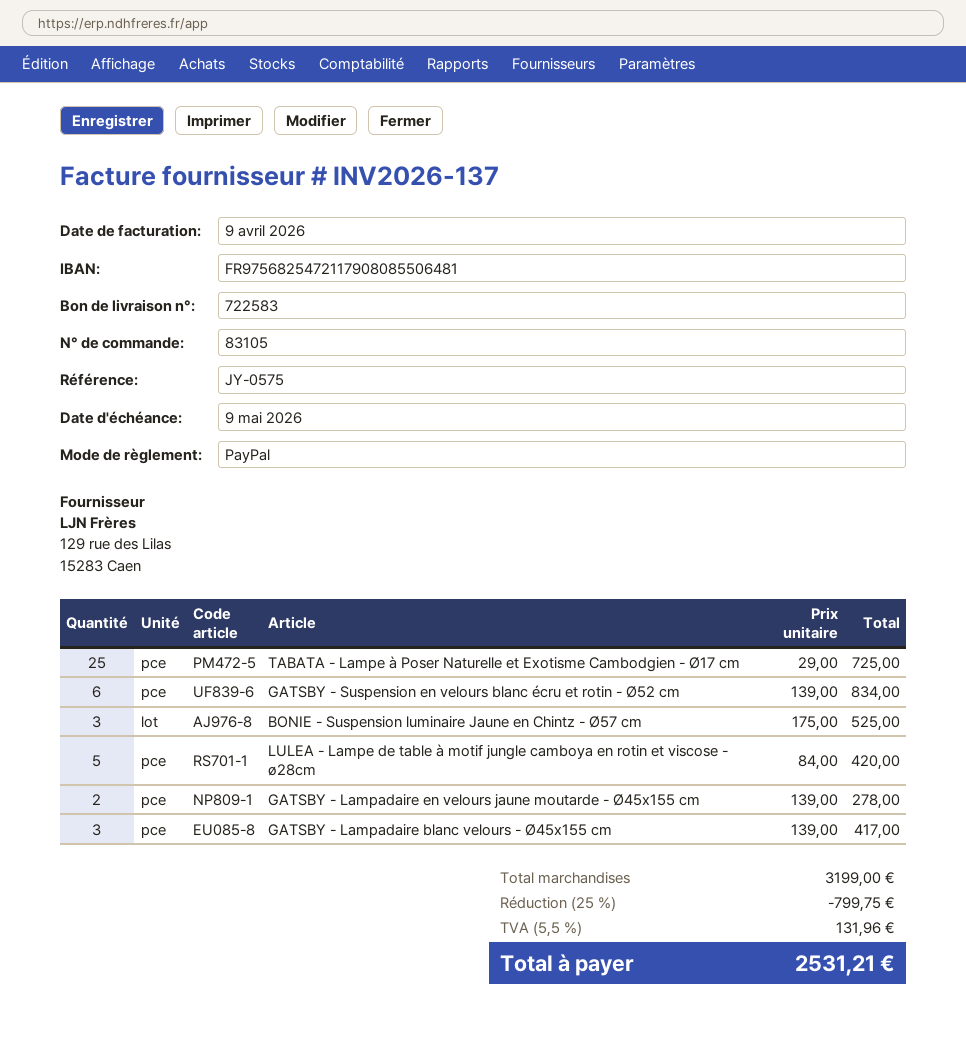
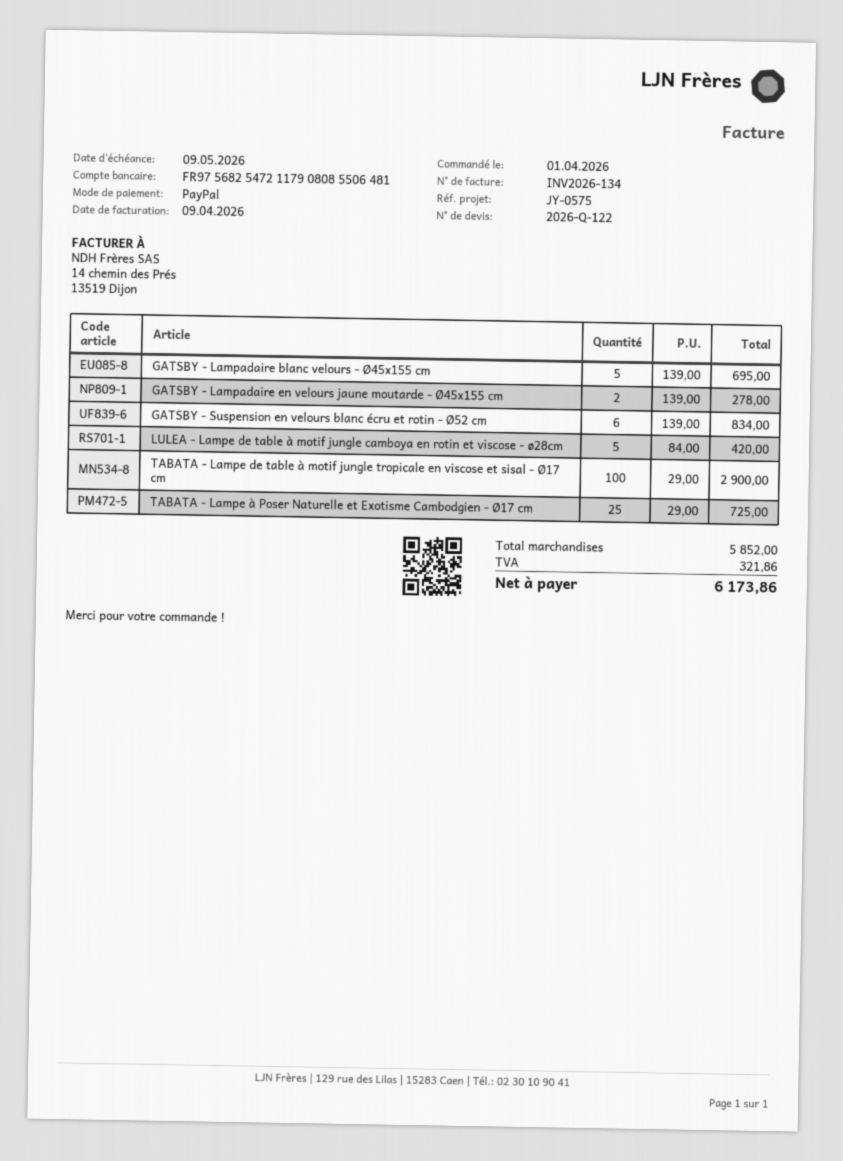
invoice number: INV2026-137 -> INV2026-134
BONIE - Suspension luminaire Jaune en Chintz - Ø57 cm: 3 x 175.00 = 525.00 -> none
GATSBY - Lampadaire blanc velours - Ø45x155 cm: 3 x 139.00 = 417.00 -> 5 x 139.00 = 695.00
TABATA - Lampe de table à motif jungle tropicale en viscose et sisal - Ø17 cm: none -> 100 x 29.00 = 2900.00
subtotal: 3199.00 -> 5852.00
discount: 25% = 799.75 -> none
tax: 131.96 -> 321.86
total: 2531.21 -> 6173.86

